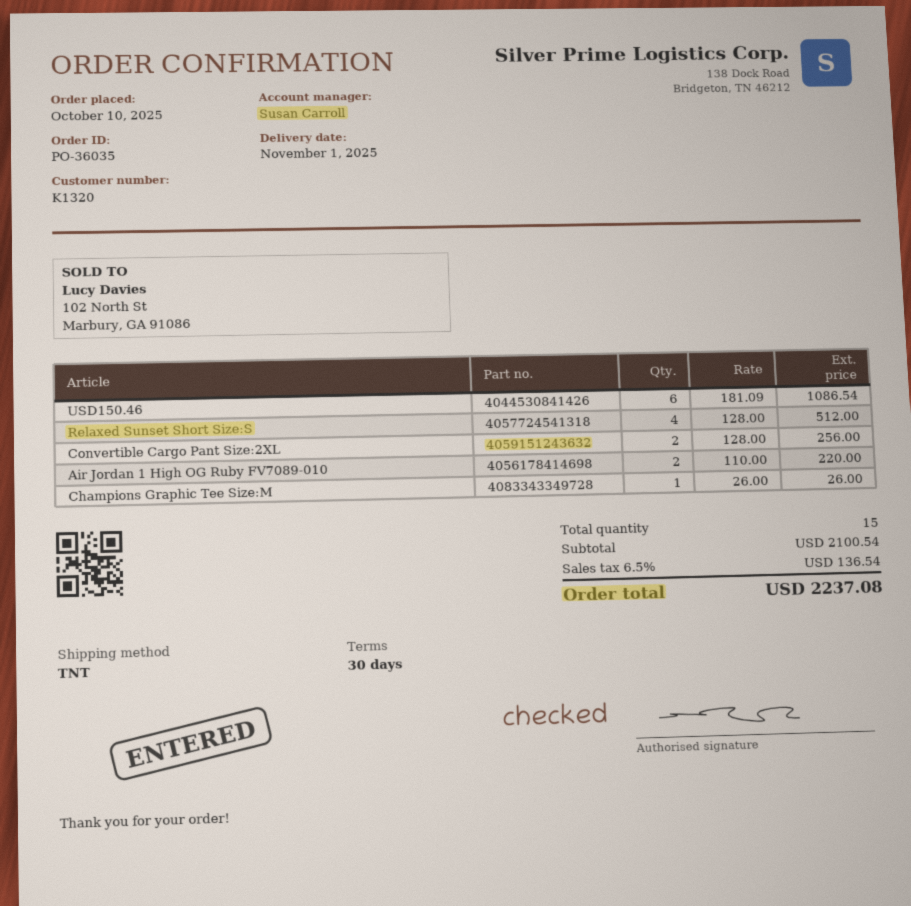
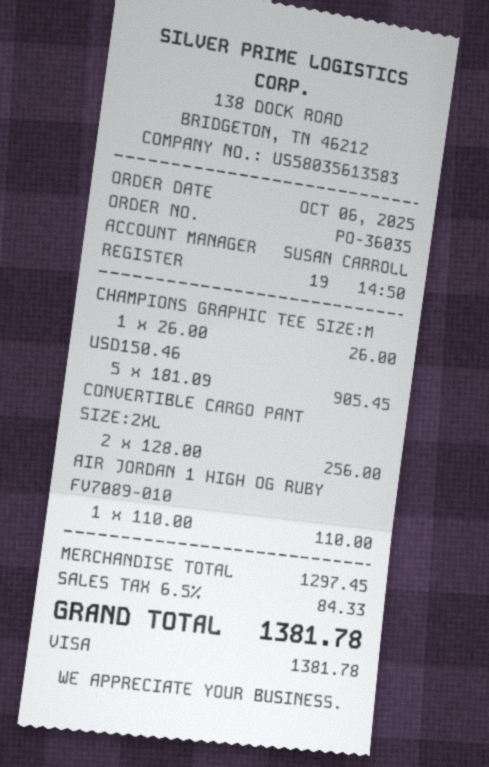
order date: 2025-10-10 -> 2025-10-06
USD150.46: 6 x 181.09 = 1086.54 -> 5 x 181.09 = 905.45
Relaxed Sunset Short Size:S: 4 x 128.00 = 512.00 -> none
Air Jordan 1 High OG Ruby FV7089-010: 2 x 110.00 = 220.00 -> 1 x 110.00 = 110.00
subtotal: 2100.54 -> 1297.45
tax: 6.5% = 136.54 -> 6.5% = 84.33
total: 2237.08 -> 1381.78

